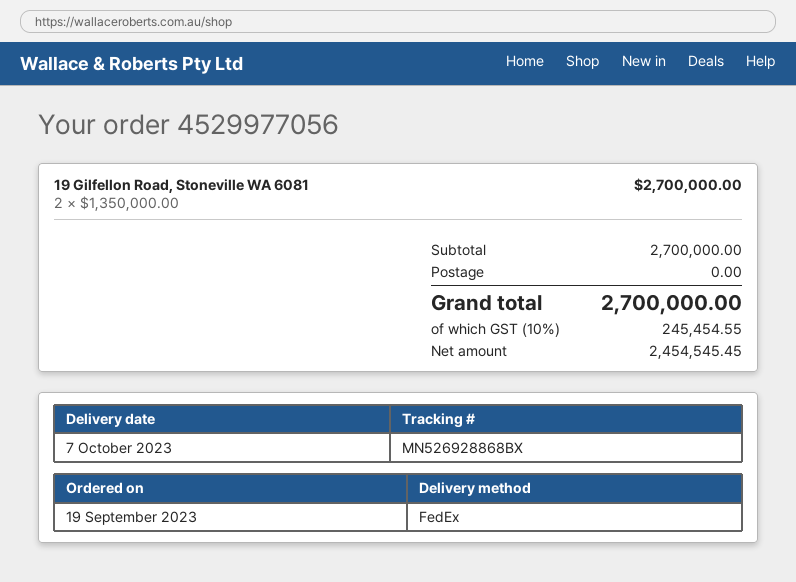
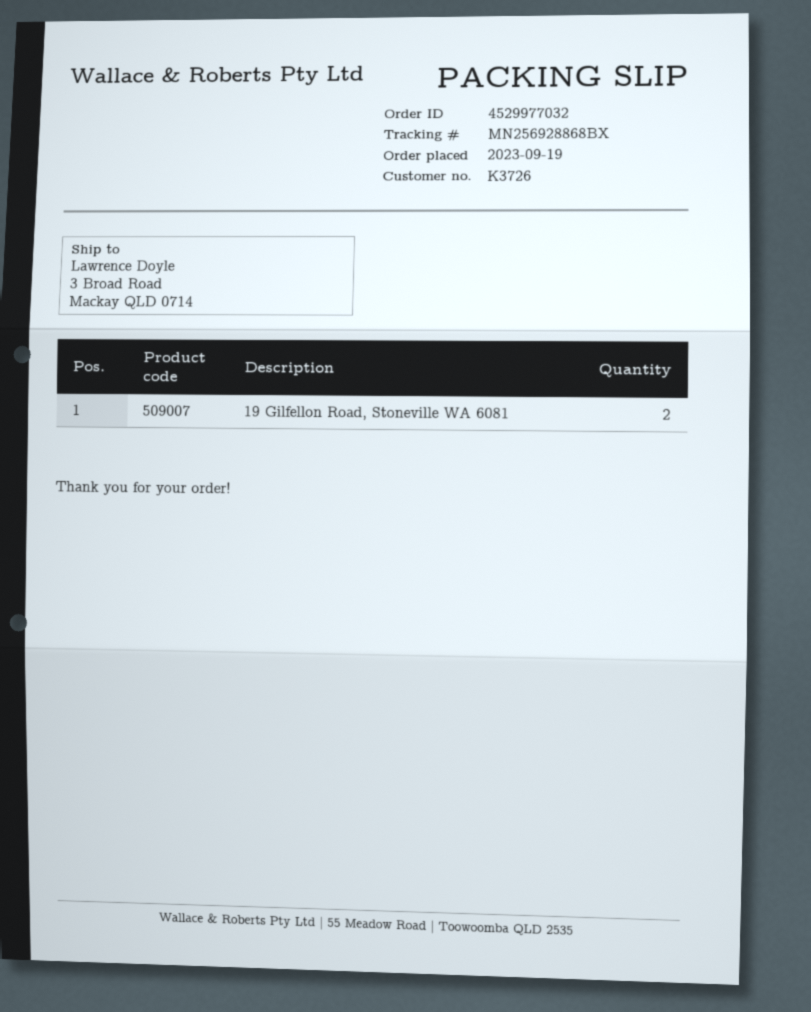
order number: 4529977056 -> 4529977032
tracking number: MN526928868BX -> MN256928868BX

